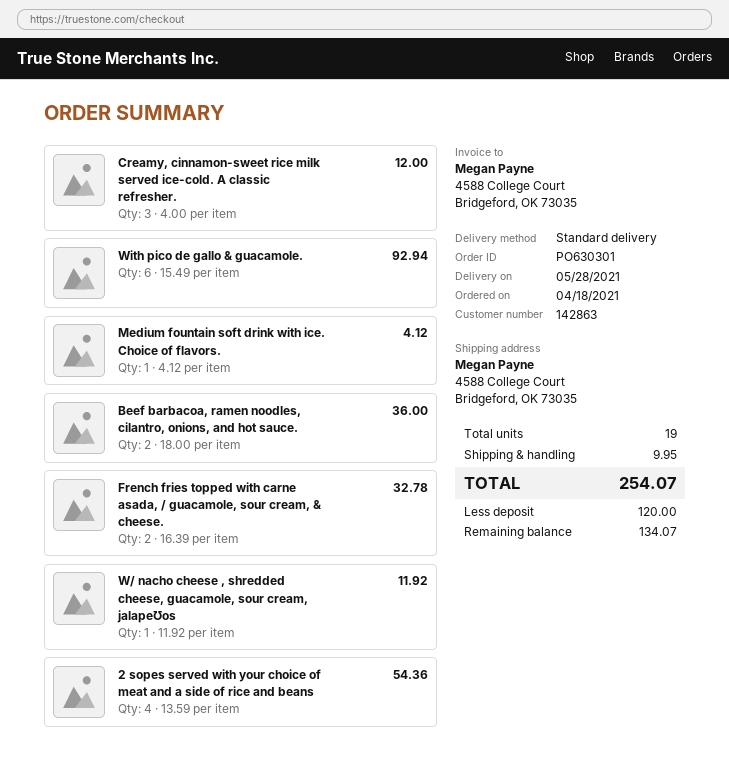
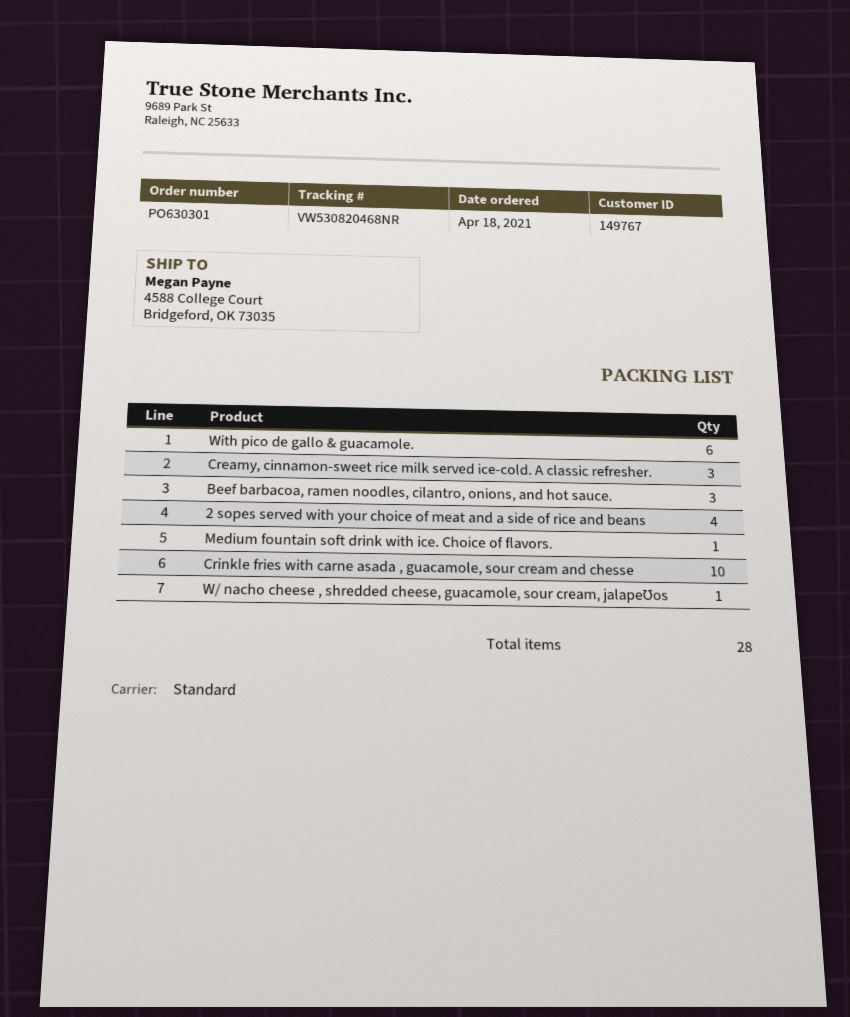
customer number: 142863 -> 149767
Beef barbacoa, ramen noodles, cilantro, onions, and hot sauce.: 2 -> 3
French fries topped with carne asada, / guacamole, sour cream, & cheese.: 2 -> none
Crinkle fries with carne asada , guacamole, sour cream and chesse: none -> 10
total quantity: 19 -> 28

